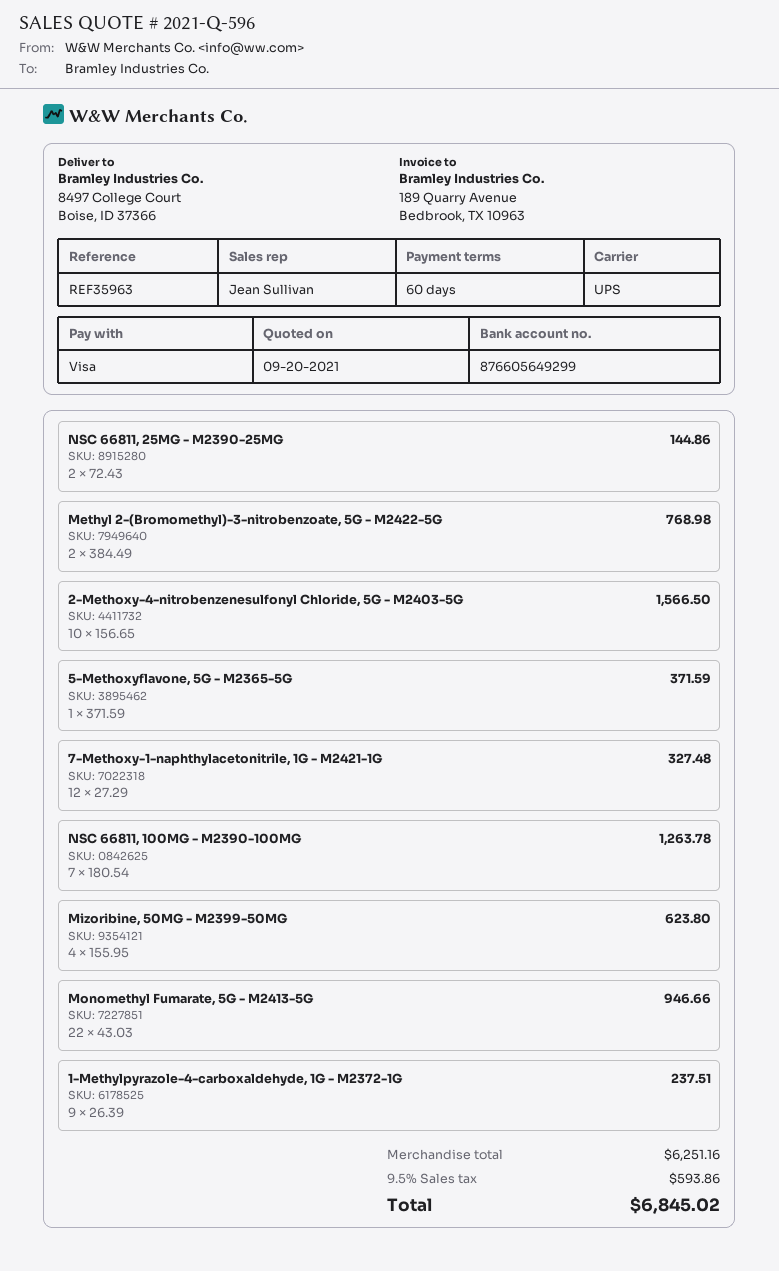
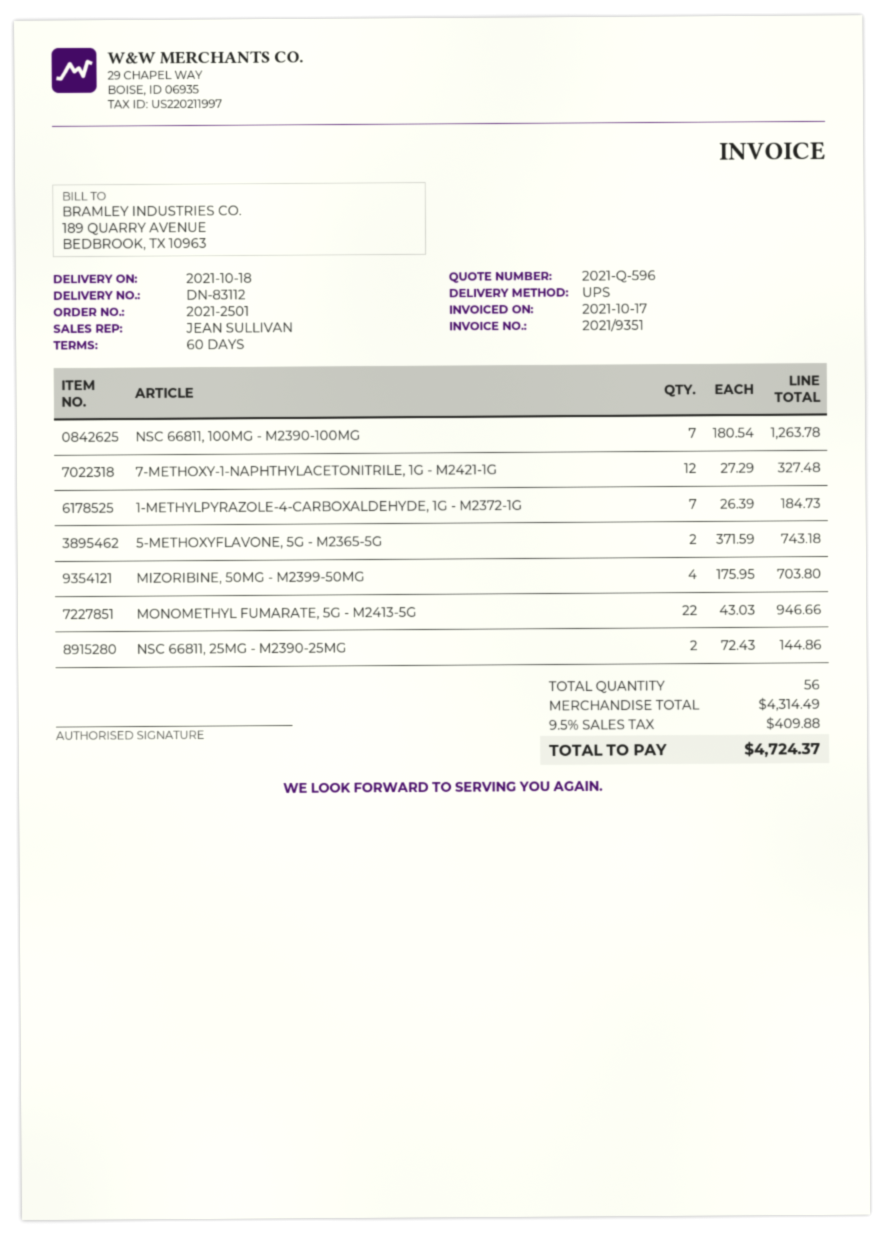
Methyl 2-(Bromomethyl)-3-nitrobenzoate, 5G - M2422-5G: 2 x 384.49 = 768.98 -> none
2-Methoxy-4-nitrobenzenesulfonyl Chloride, 5G - M2403-5G: 10 x 156.65 = 1566.50 -> none
5-Methoxyflavone, 5G - M2365-5G: 1 x 371.59 = 371.59 -> 2 x 371.59 = 743.18
Mizoribine, 50MG - M2399-50MG: 4 x 155.95 = 623.80 -> 4 x 175.95 = 703.80
1-Methylpyrazole-4-carboxaldehyde, 1G - M2372-1G: 9 x 26.39 = 237.51 -> 7 x 26.39 = 184.73
subtotal: 6251.16 -> 4314.49
tax: 9.5% = 593.86 -> 9.5% = 409.88
total: 6845.02 -> 4724.37

